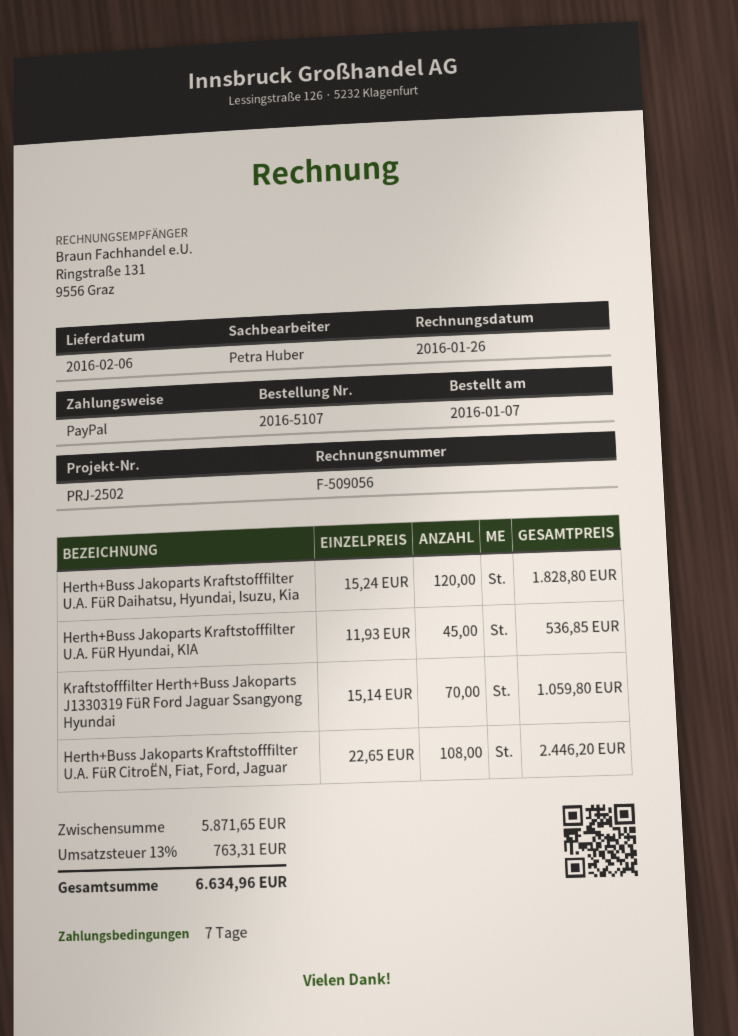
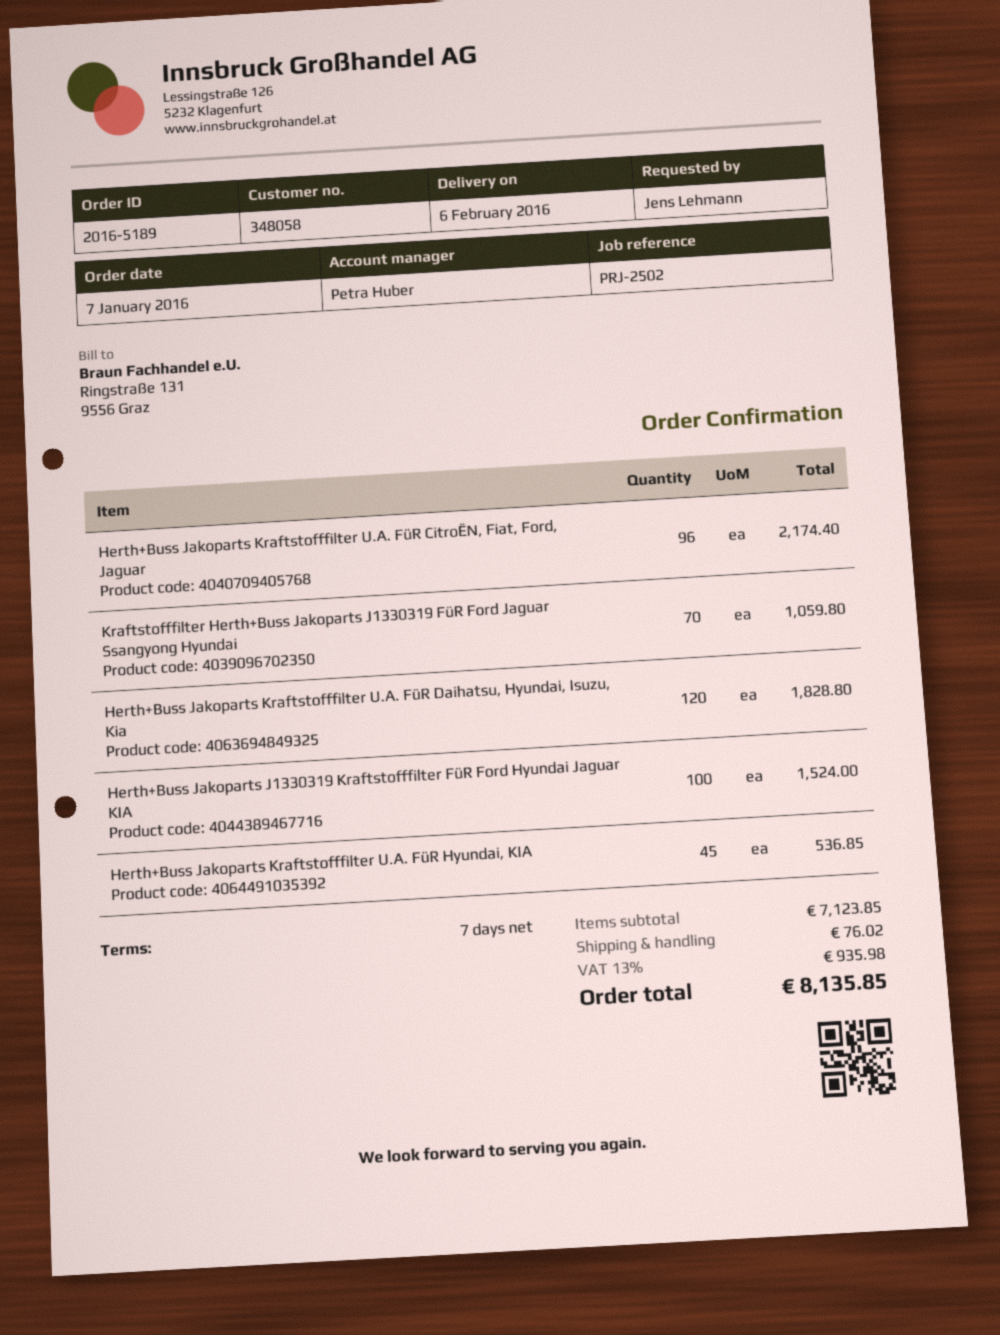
order number: 2016-5107 -> 2016-5189
Herth+Buss Jakoparts Kraftstofffilter U.A. FüR CitroËN, Fiat, Ford, Jaguar: 108 for 2446.20 -> 96 for 2174.40
Herth+Buss Jakoparts J1330319 Kraftstofffilter FüR Ford Hyundai Jaguar KIA: none -> 100 for 1524.00
subtotal: 5871.65 -> 7123.85
shipping: none -> 76.02
tax: 13% = 763.31 -> 13% = 935.98
total: 6634.96 -> 8135.85

